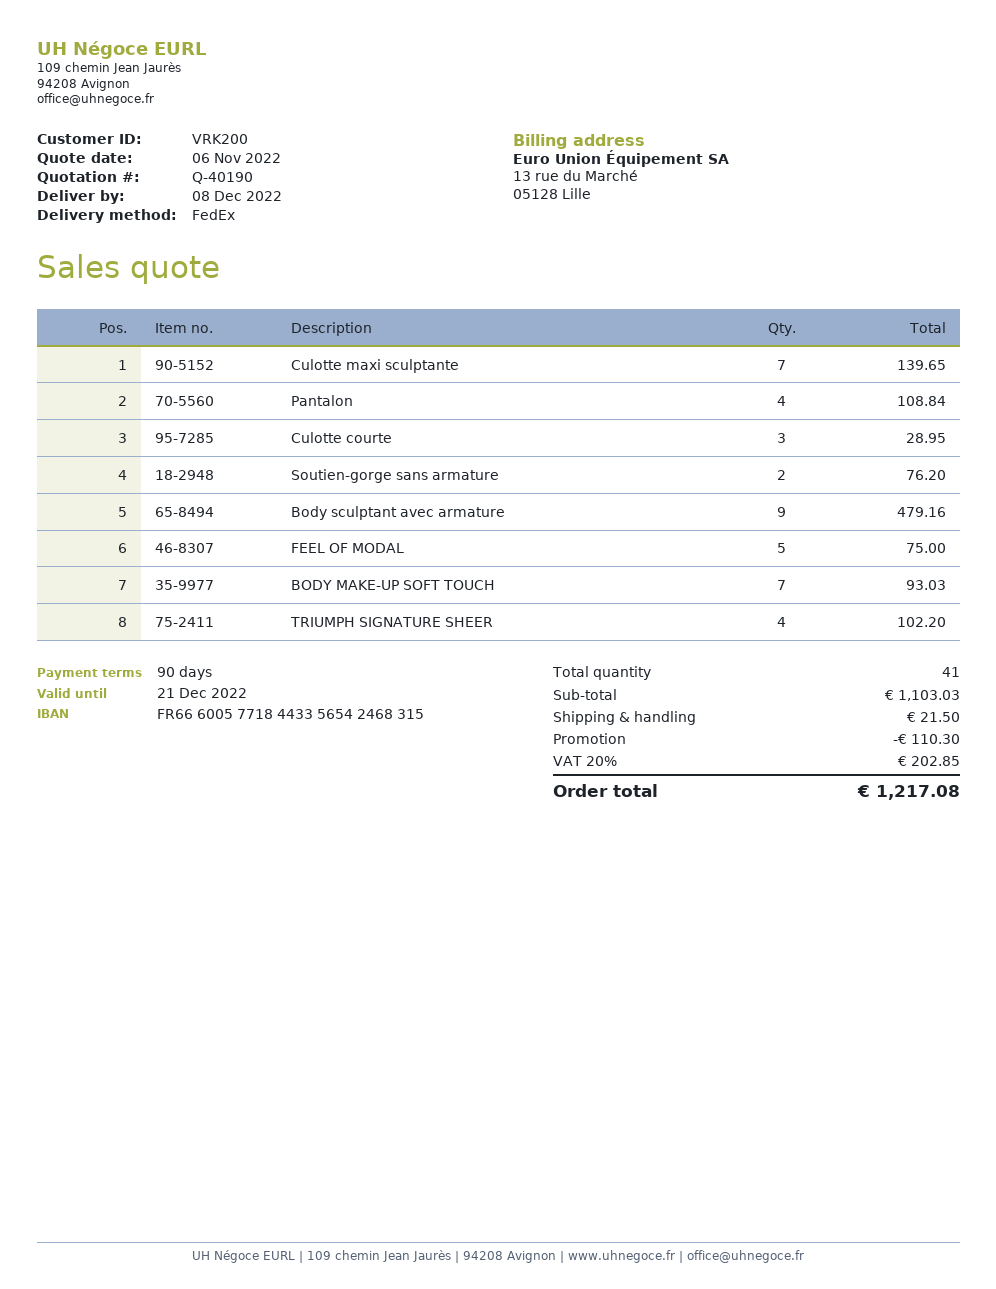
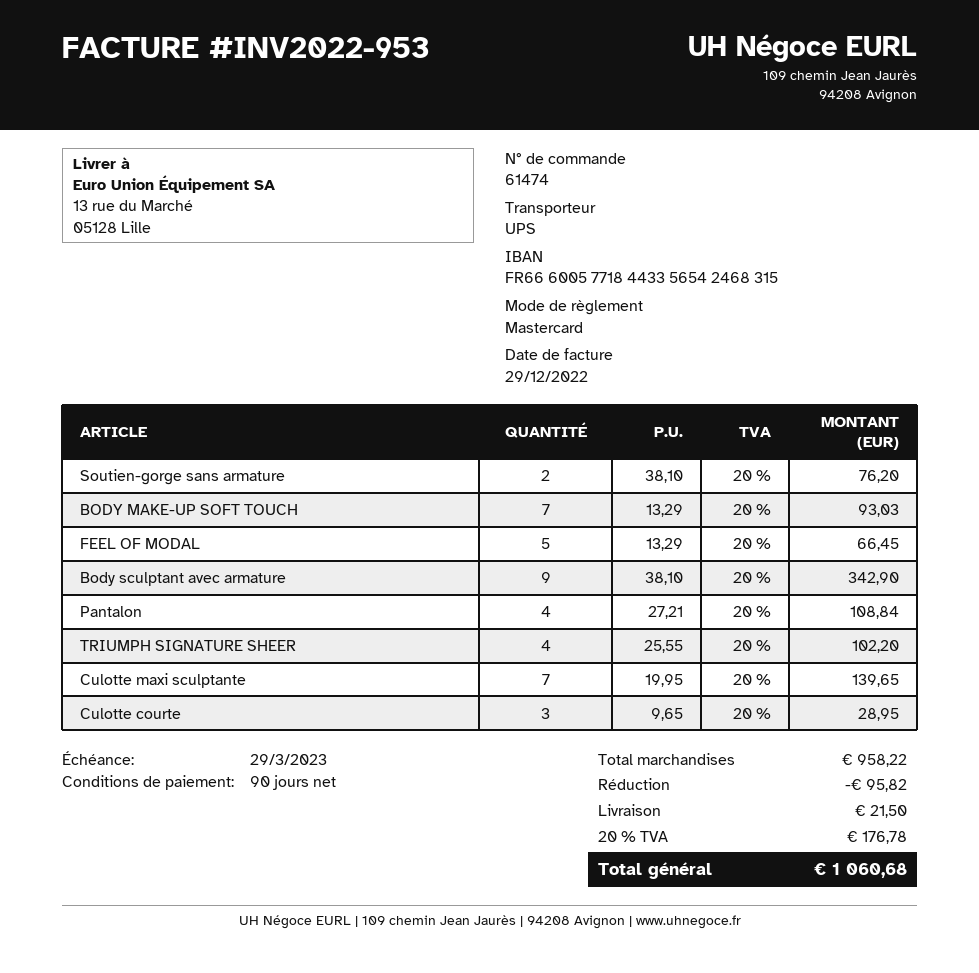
shipping method: FedEx -> UPS
Body sculptant avec armature: 9 for 479.16 -> 9 for 342.90
FEEL OF MODAL: 5 for 75.00 -> 5 for 66.45
subtotal: 1103.03 -> 958.22
discount: 110.30 -> 95.82
tax: 20% = 202.85 -> 20% = 176.78
total: 1217.08 -> 1060.68

